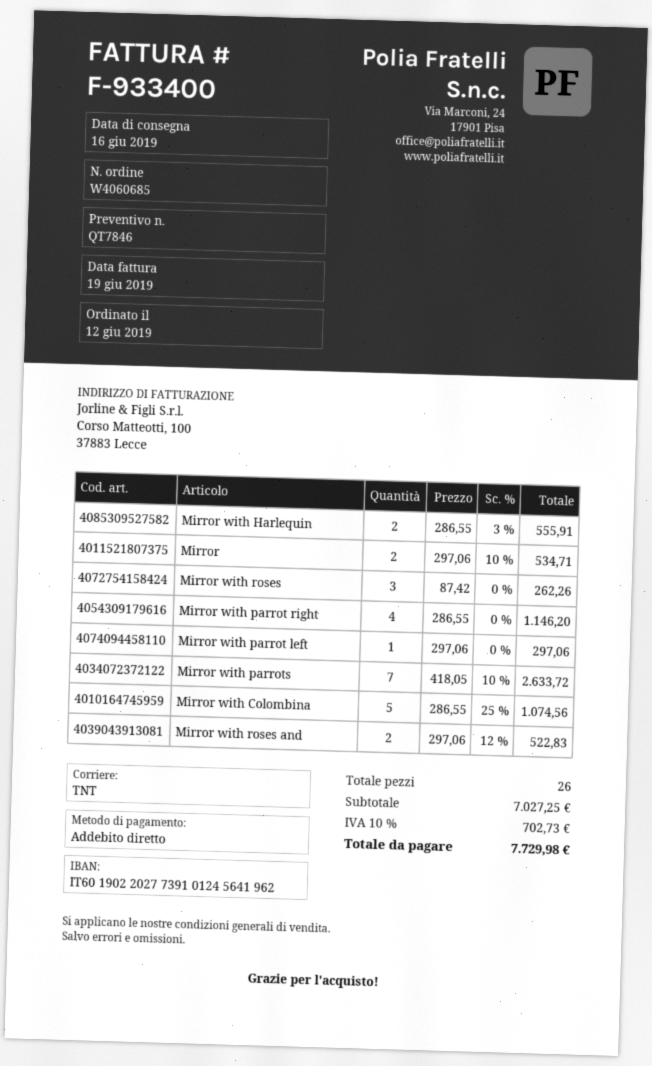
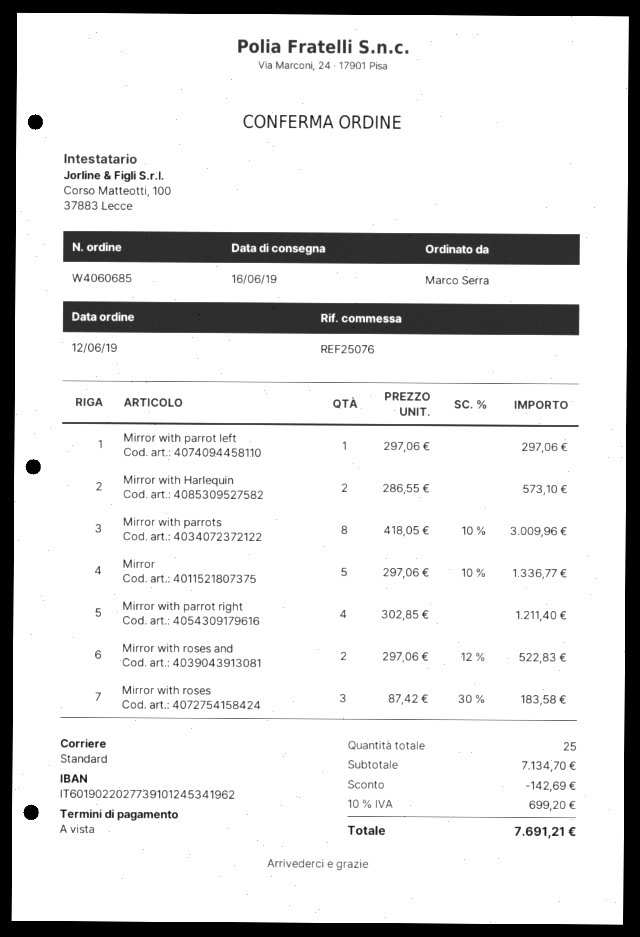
bank account: IT6019022027739101245641962 -> IT6019022027739101245341962
shipping method: TNT -> standard
Mirror with Harlequin: 2 x 286.55 - 3% = 555.91 -> 2 x 286.55 = 573.10
Mirror: 2 x 297.06 - 10% = 534.71 -> 5 x 297.06 - 10% = 1336.77
Mirror with roses: 3 x 87.42 = 262.26 -> 3 x 87.42 - 30% = 183.58
Mirror with parrot right: 4 x 286.55 = 1146.20 -> 4 x 302.85 = 1211.40
Mirror with parrots: 7 x 418.05 - 10% = 2633.72 -> 8 x 418.05 - 10% = 3009.96
Mirror with Colombina: 5 x 286.55 - 25% = 1074.56 -> none
total quantity: 26 -> 25
subtotal: 7027.25 -> 7134.70
discount: none -> 142.69
tax: 10% = 702.73 -> 10% = 699.20
total: 7729.98 -> 7691.21

